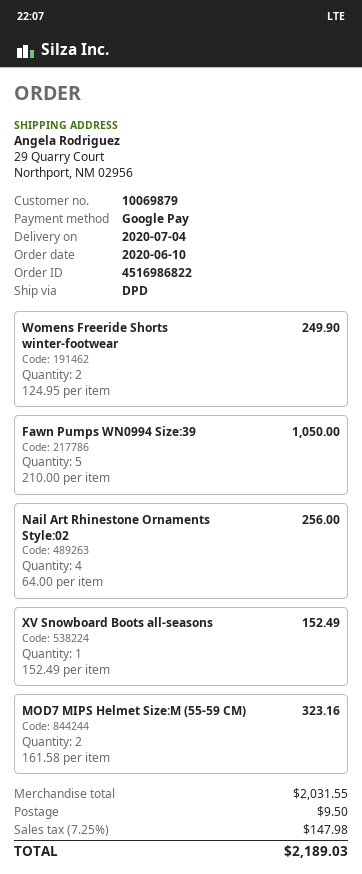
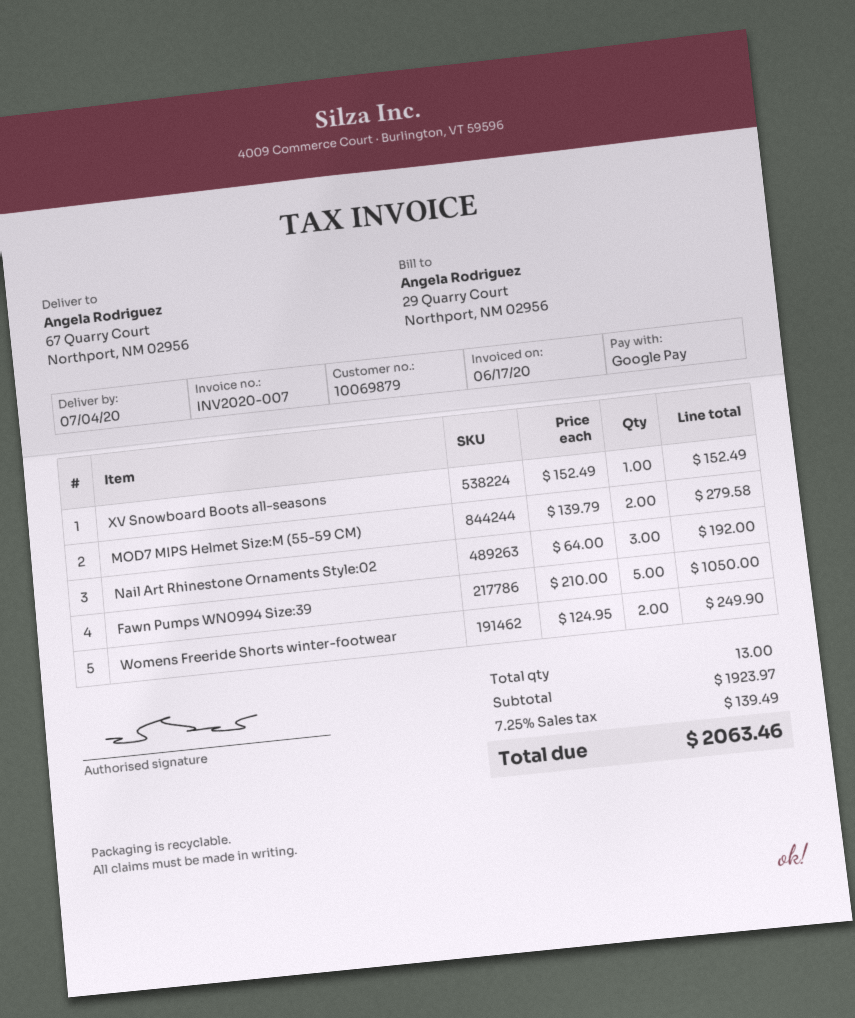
ship to: 29 Quarry Court, Northport, NM 02956 -> 67 Quarry Court, Northport, NM 02956
Nail Art Rhinestone Ornaments Style:02: 4 x 64.00 = 256.00 -> 3 x 64.00 = 192.00
MOD7 MIPS Helmet Size:M (55-59 CM): 2 x 161.58 = 323.16 -> 2 x 139.79 = 279.58
subtotal: 2031.55 -> 1923.97
shipping: 9.50 -> none
tax: 7.25% = 147.98 -> 7.25% = 139.49
total: 2189.03 -> 2063.46

